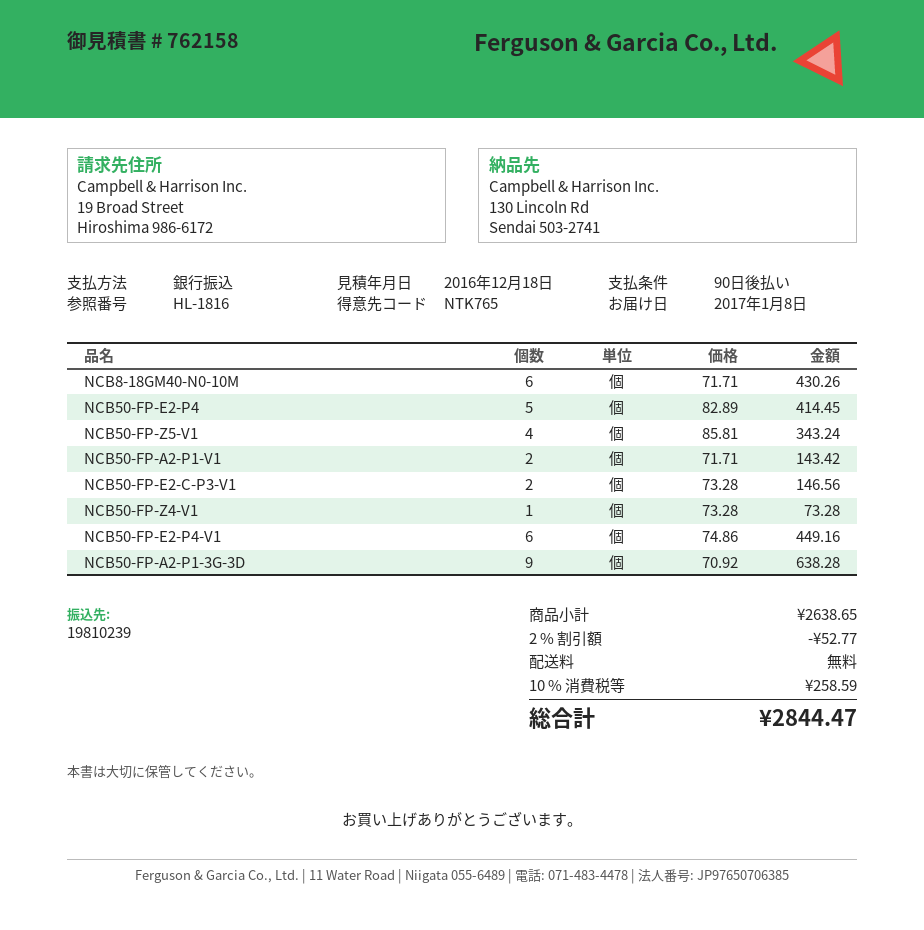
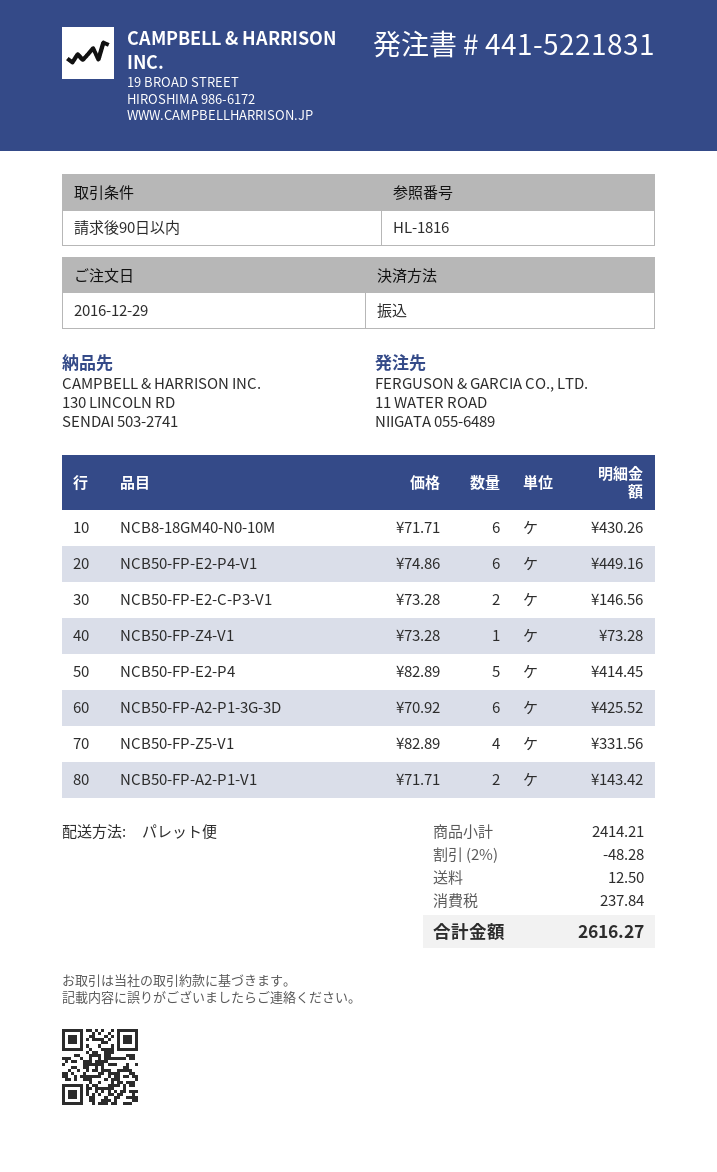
NCB50-FP-Z5-V1: 4 x 85.81 = 343.24 -> 4 x 82.89 = 331.56
NCB50-FP-A2-P1-3G-3D: 9 x 70.92 = 638.28 -> 6 x 70.92 = 425.52
subtotal: 2638.65 -> 2414.21
discount: 2% = 52.77 -> 2% = 48.28
shipping: 0.00 -> 12.50
tax: 258.59 -> 237.84
total: 2844.47 -> 2616.27

